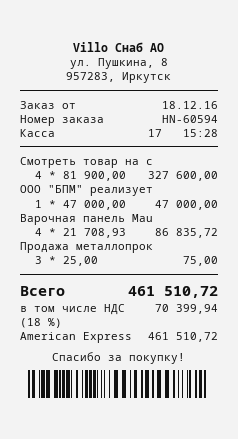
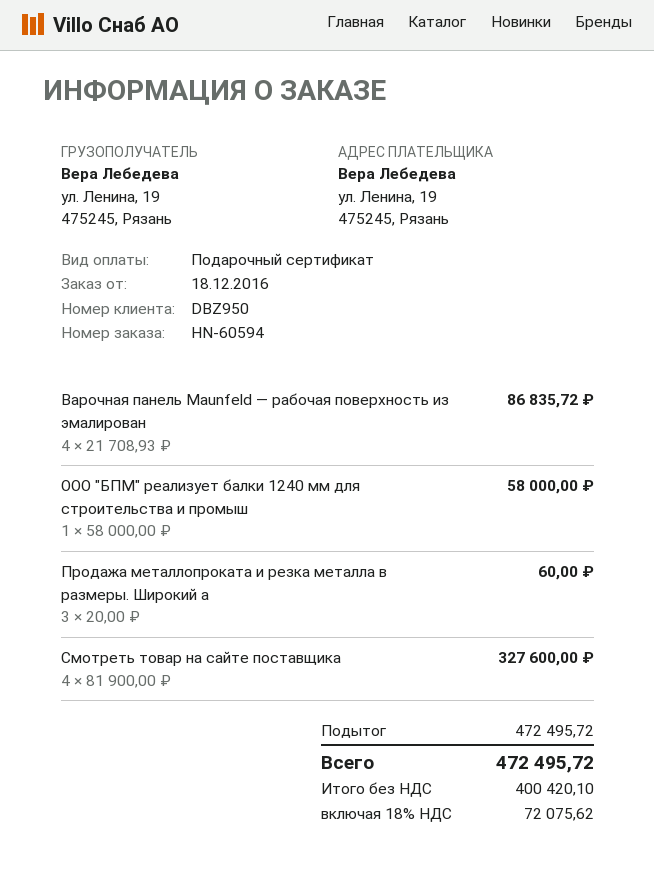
payment method: American Express -> gift card
ООО "БПМ" реализует: 1 x 47000.00 = 47000.00 -> 1 x 58000.00 = 58000.00
Продажа металлопрок: 3 x 25.00 = 75.00 -> 3 x 20.00 = 60.00
tax: 18% = 70399.94 -> 18% = 72075.62
total: 461510.72 -> 472495.72

